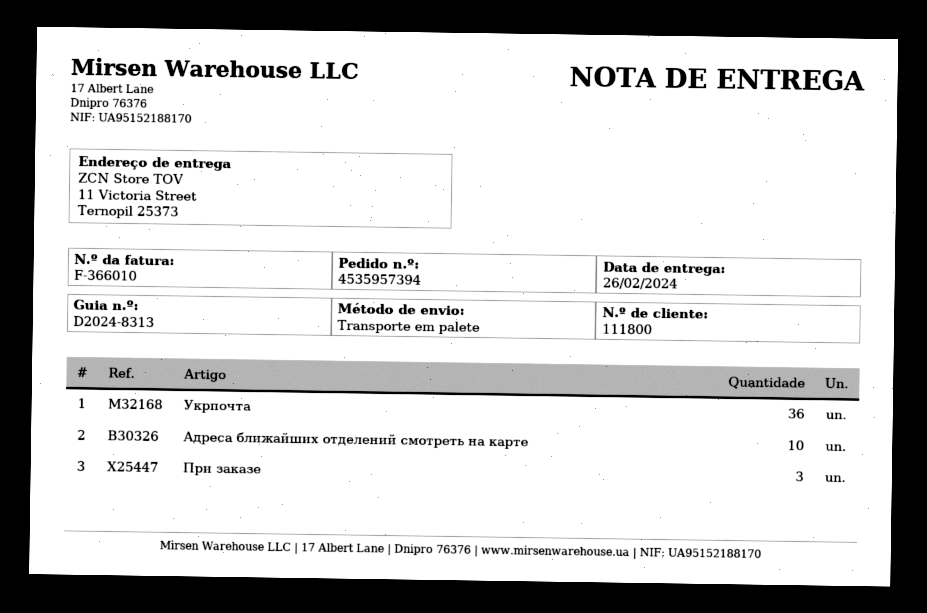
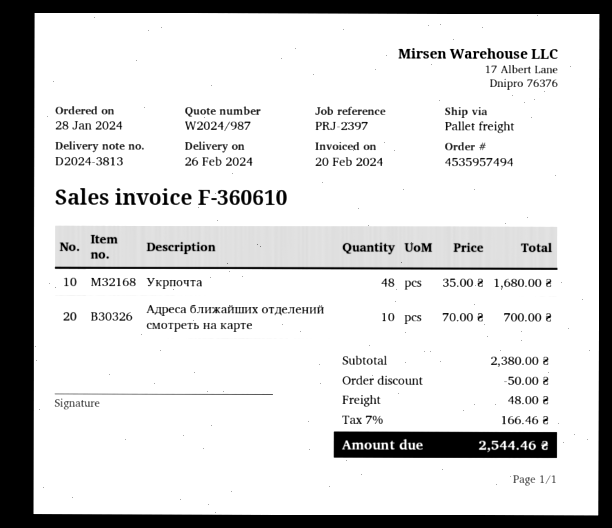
order number: 4535957394 -> 4535957494
delivery note number: D2024-8313 -> D2024-3813
invoice number: F-366010 -> F-360610
Укрпочта: 36 -> 48
При заказе: 3 -> none

